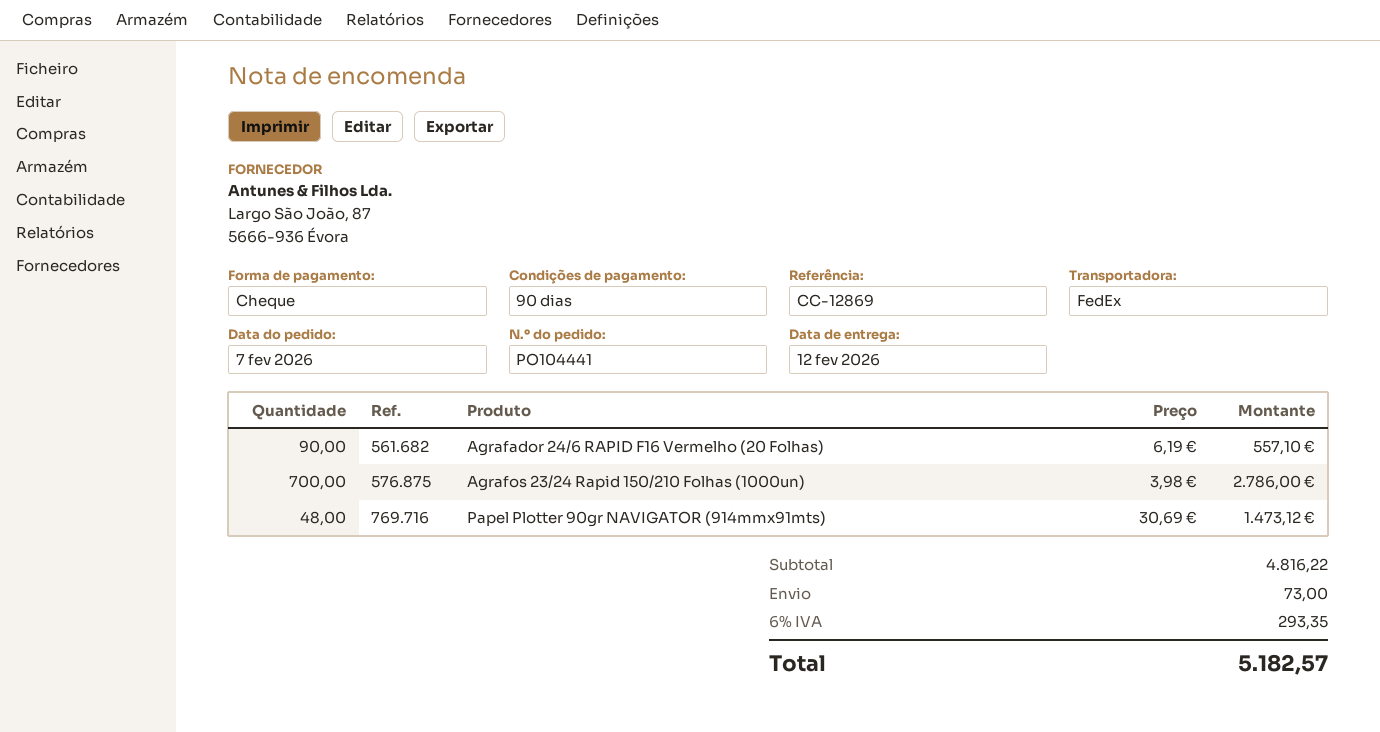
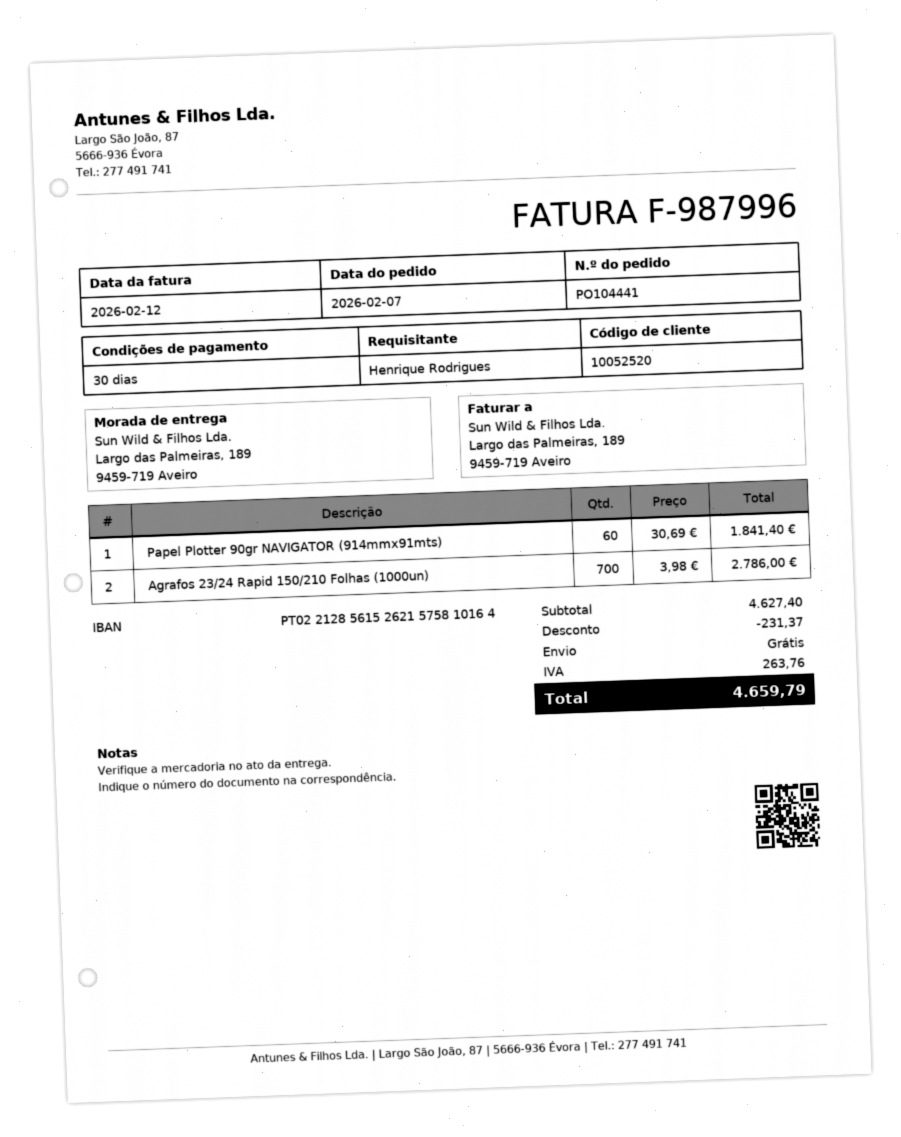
payment terms: 90 days -> 30 days
Agrafador 24/6 RAPID F16 Vermelho (20 Folhas): 90 x 6.19 = 557.10 -> none
Papel Plotter 90gr NAVIGATOR (914mmx91mts): 48 x 30.69 = 1473.12 -> 60 x 30.69 = 1841.40
subtotal: 4816.22 -> 4627.40
discount: none -> 231.37
shipping: 73.00 -> 0.00
tax: 293.35 -> 263.76
total: 5182.57 -> 4659.79

